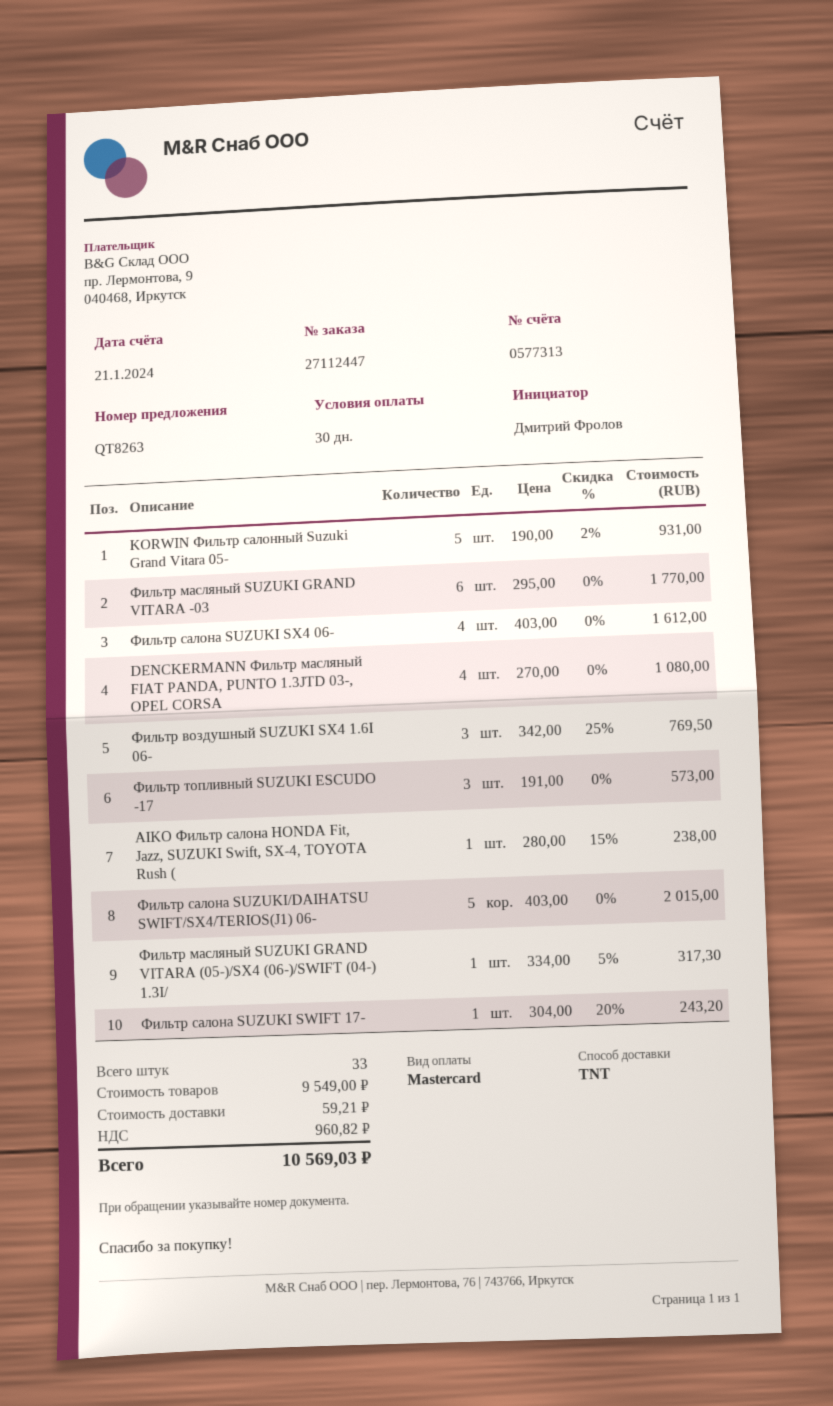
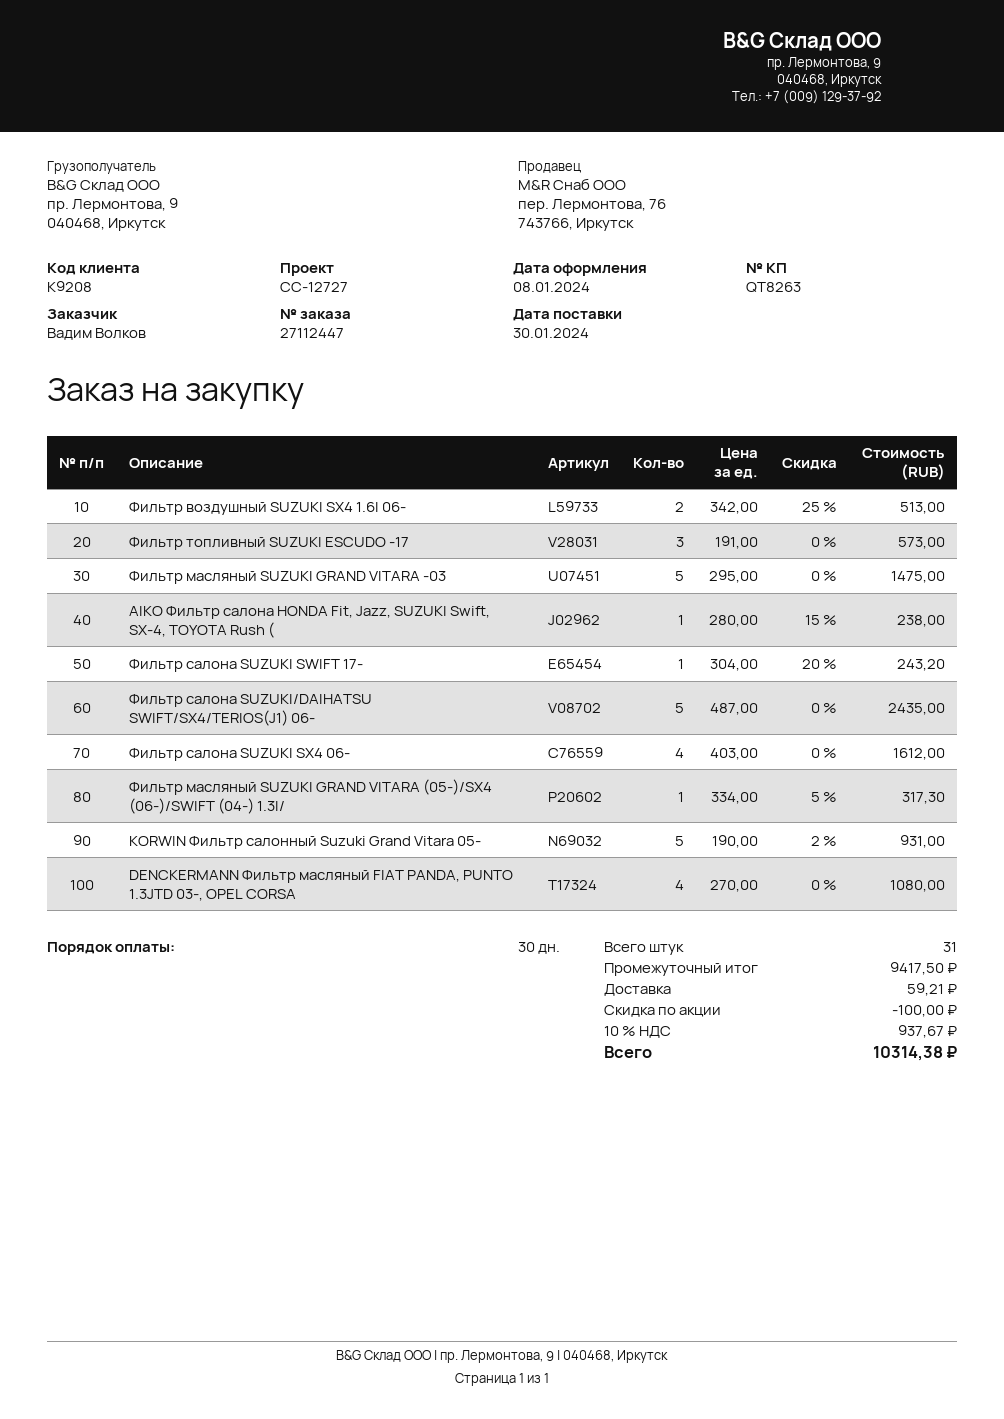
ordered by: Дмитрий Фролов -> Вадим Волков
Фильтр масляный SUZUKI GRAND VITARA -03: 6 x 295.00 = 1770.00 -> 5 x 295.00 = 1475.00
Фильтр воздушный SUZUKI SX4 1.6I 06-: 3 x 342.00 - 25% = 769.50 -> 2 x 342.00 - 25% = 513.00
Фильтр салона SUZUKI/DAIHATSU SWIFT/SX4/TERIOS(J1) 06-: 5 x 403.00 = 2015.00 -> 5 x 487.00 = 2435.00
total quantity: 33 -> 31
subtotal: 9549.00 -> 9417.50
discount: none -> 100.00
tax: 960.82 -> 937.67
total: 10569.03 -> 10314.38

